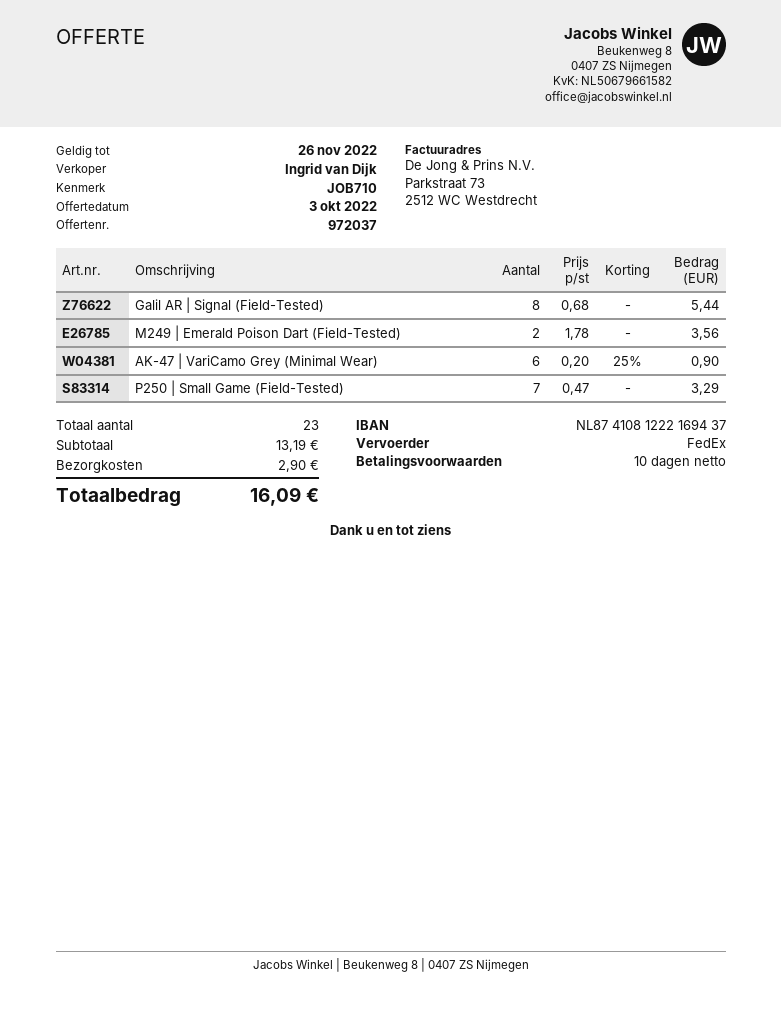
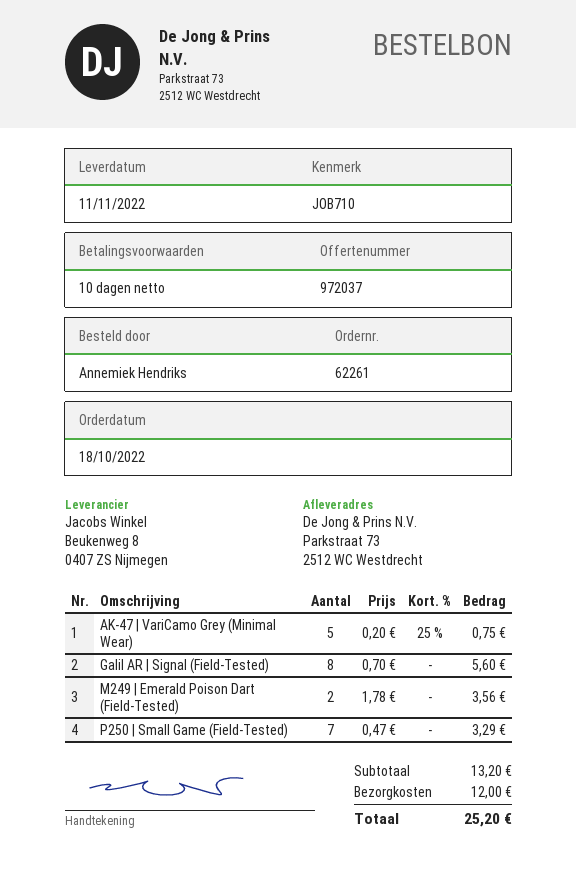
Galil AR | Signal (Field-Tested): 8 x 0.68 = 5.44 -> 8 x 0.70 = 5.60
AK-47 | VariCamo Grey (Minimal Wear): 6 x 0.20 - 25% = 0.90 -> 5 x 0.20 - 25% = 0.75
subtotal: 13.19 -> 13.20
shipping: 2.90 -> 12.00
total: 16.09 -> 25.20

